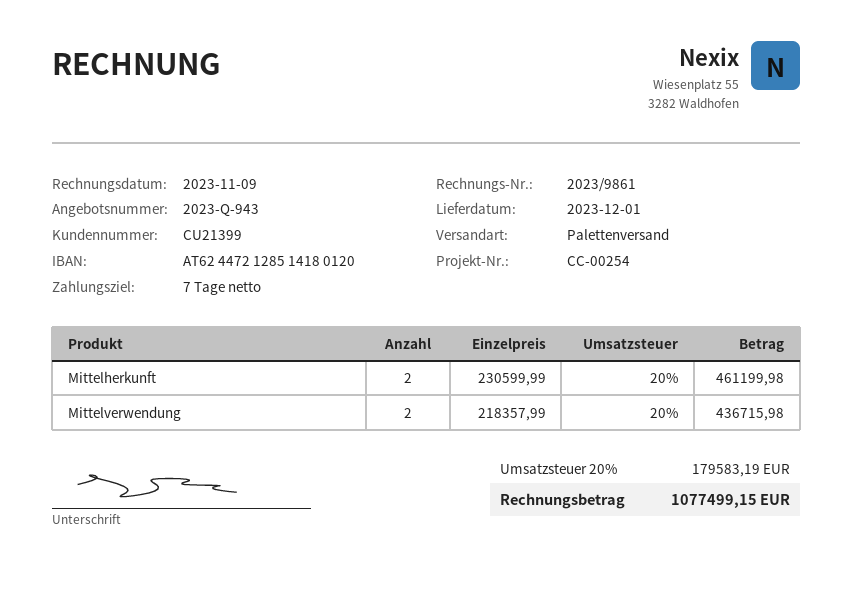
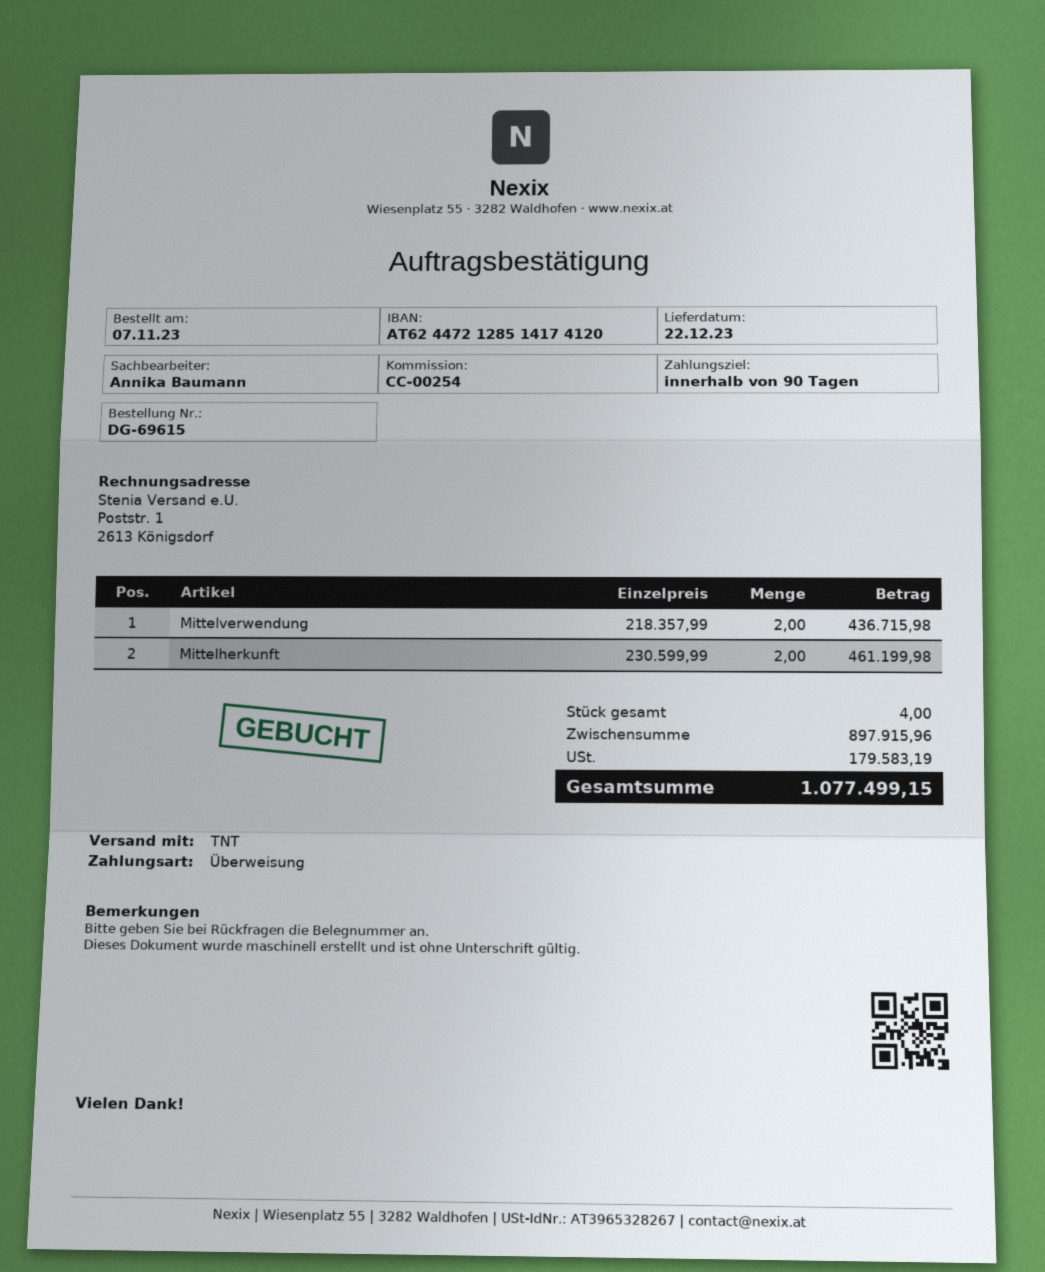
delivery date: 2023-12-01 -> 2023-12-22
payment terms: 7 days -> 90 days
bank account: AT624472128514180120 -> AT624472128514174120
shipping method: pallet freight -> TNT

